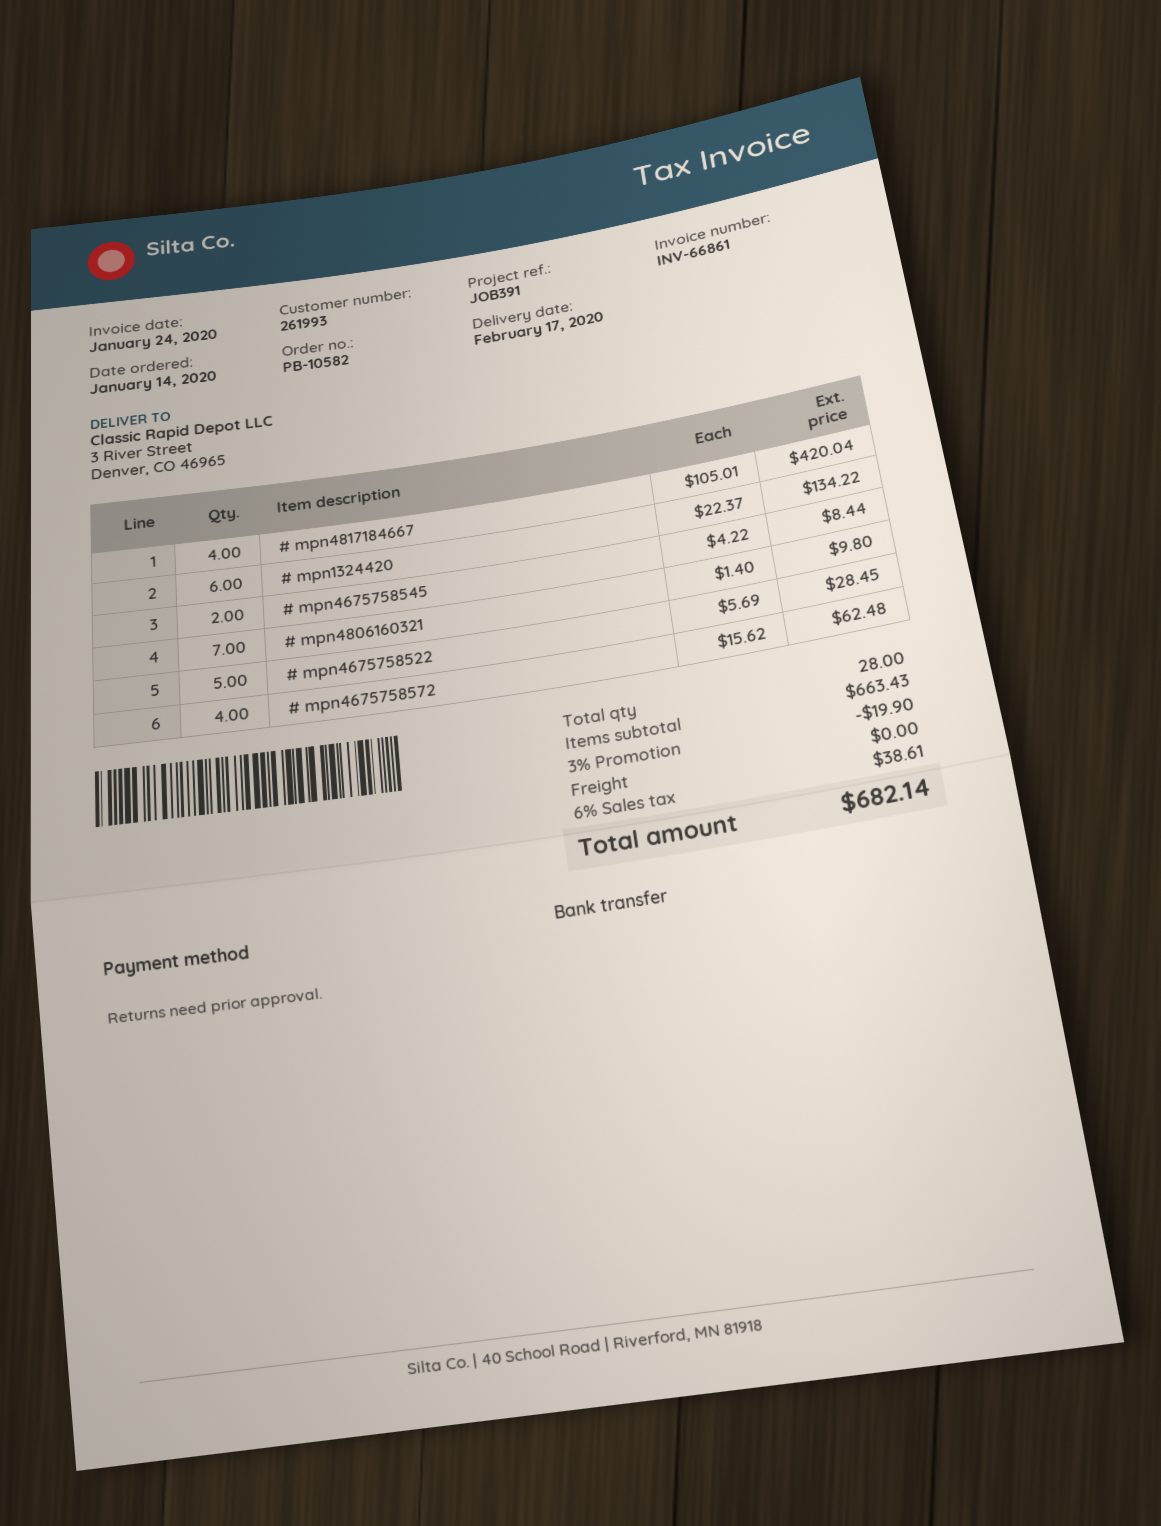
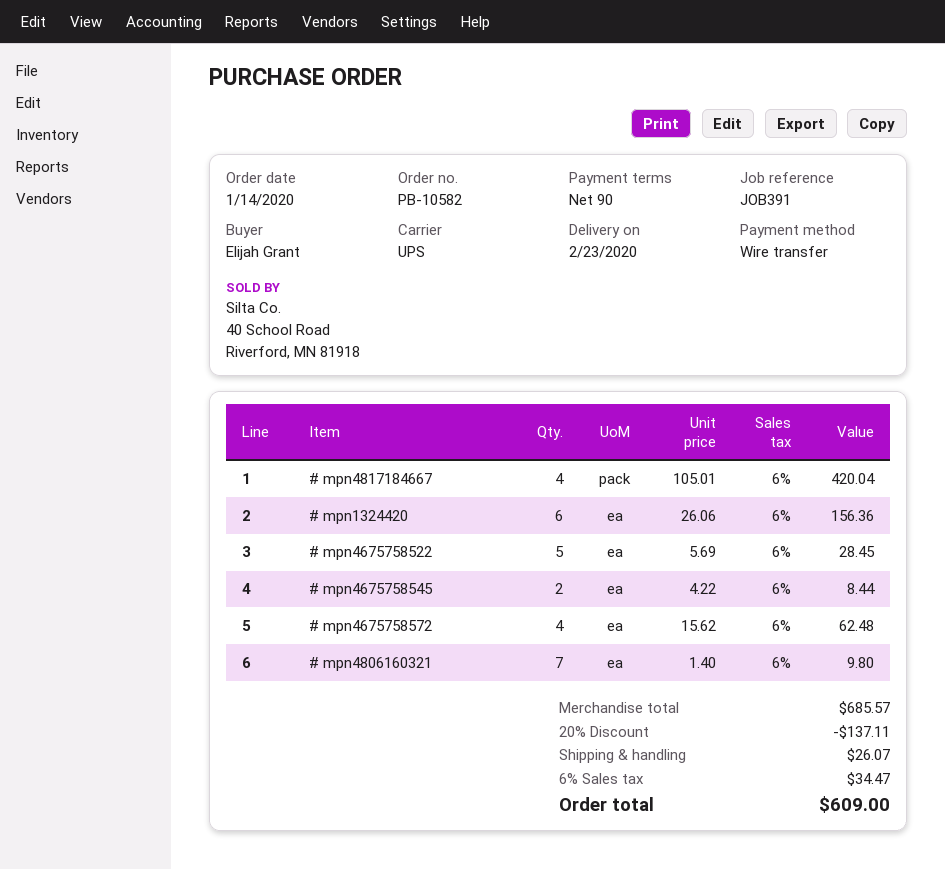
delivery date: 2020-02-17 -> 2020-02-23
# mpn1324420: 6 x 22.37 = 134.22 -> 6 x 26.06 = 156.36
subtotal: 663.43 -> 685.57
discount: 3% = 19.90 -> 20% = 137.11
shipping: 0.00 -> 26.07
tax: 6% = 38.61 -> 6% = 34.47
total: 682.14 -> 609.00

